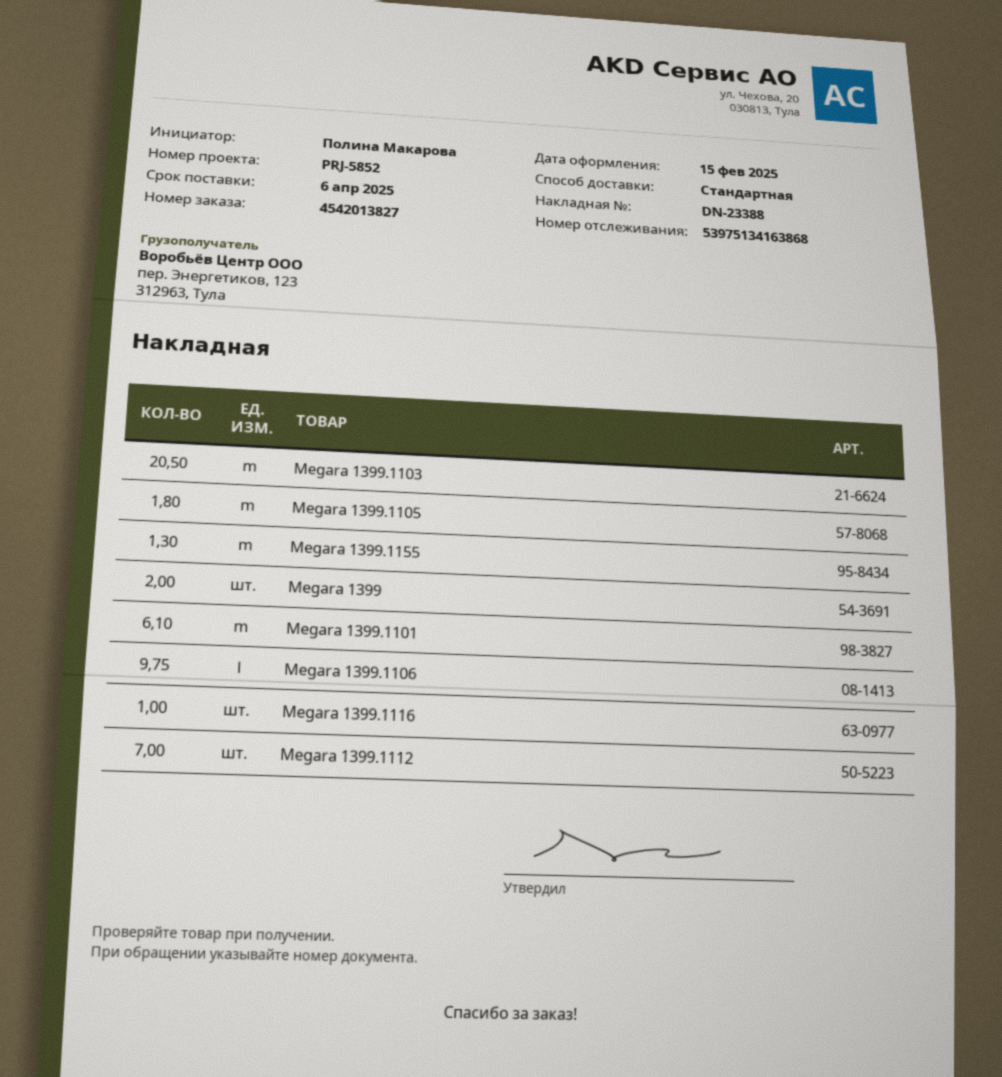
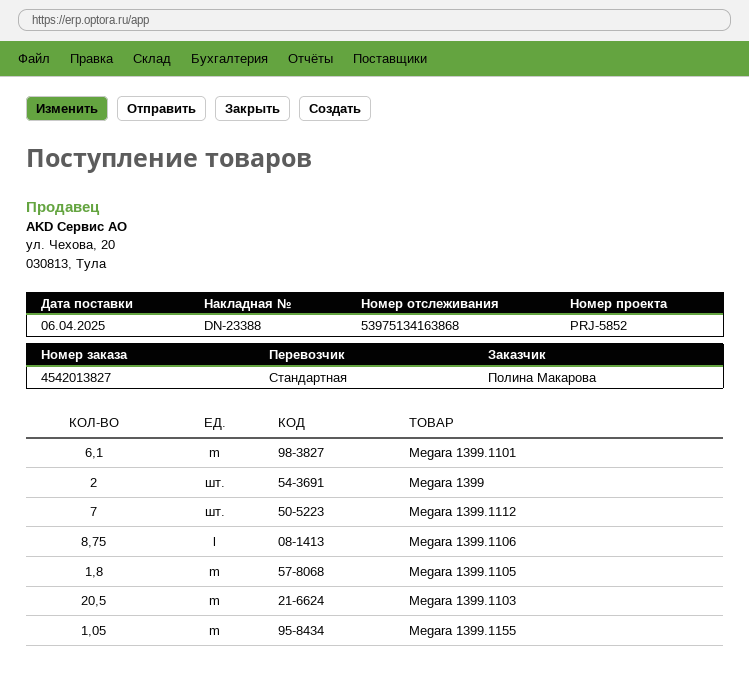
Megara 1399.1155: 1.3 -> 1.05
Megara 1399.1106: 9.75 -> 8.75
Megara 1399.1116: 1 -> none

